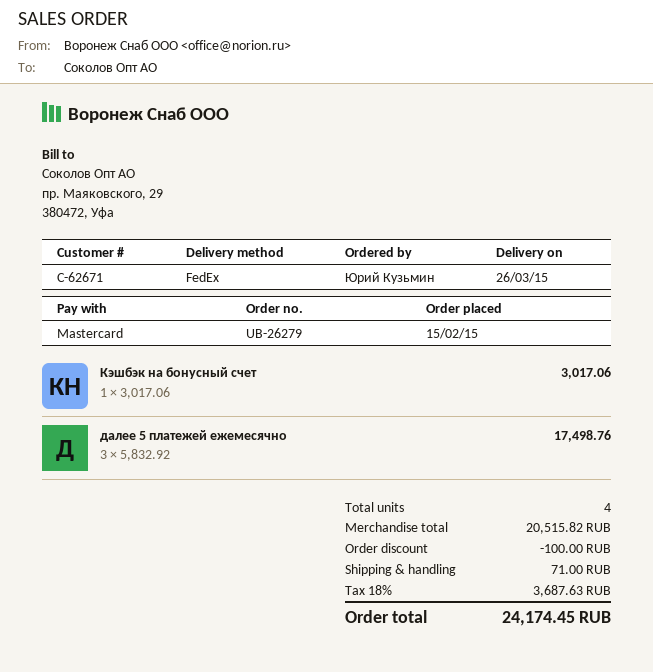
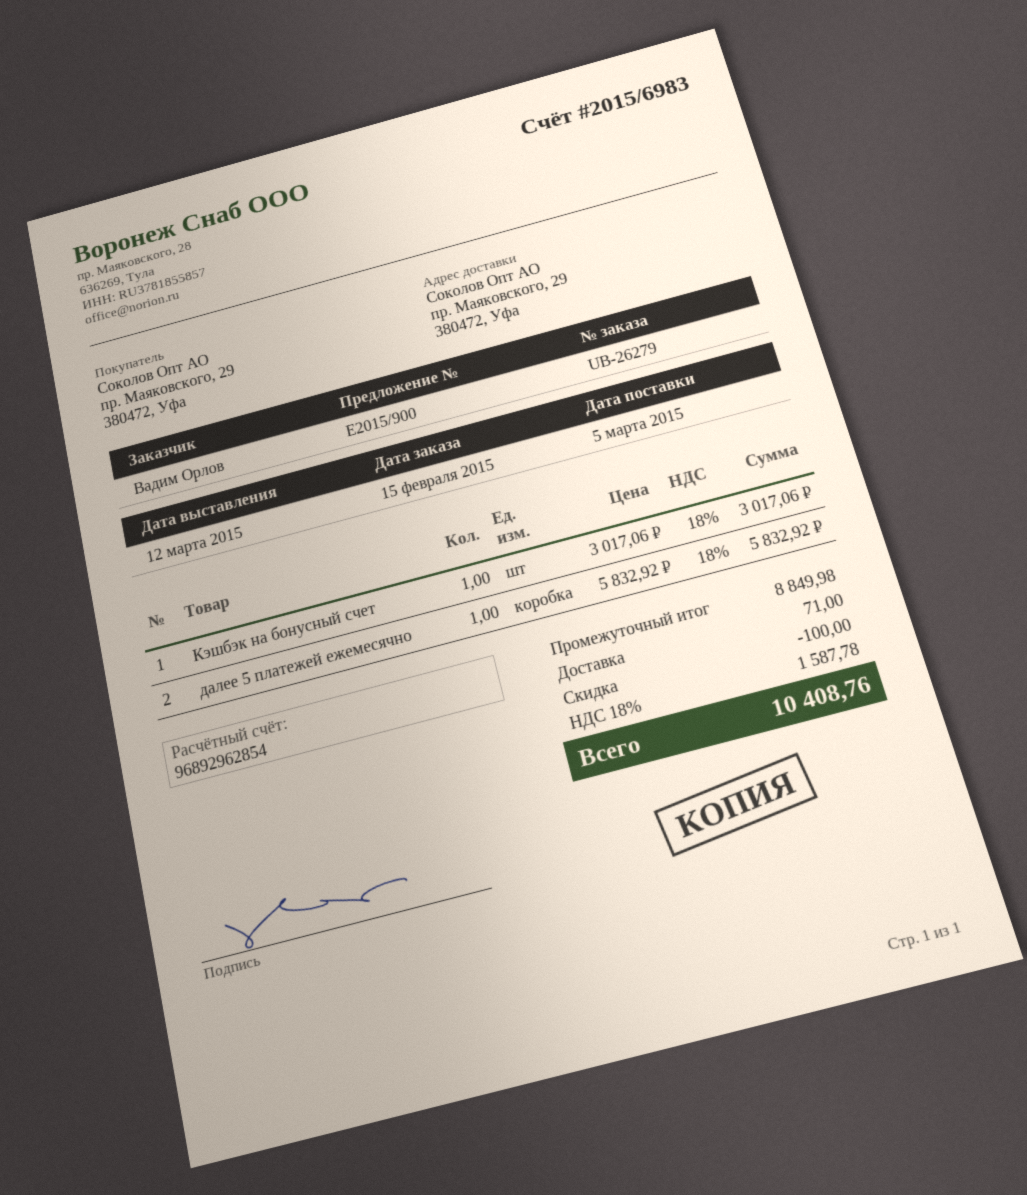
delivery date: 2015-03-26 -> 2015-03-05
ordered by: Юрий Кузьмин -> Вадим Орлов
далее 5 платежей ежемесячно: 3 x 5832.92 = 17498.76 -> 1 x 5832.92 = 5832.92
subtotal: 20515.82 -> 8849.98
tax: 18% = 3687.63 -> 18% = 1587.78
total: 24174.45 -> 10408.76

